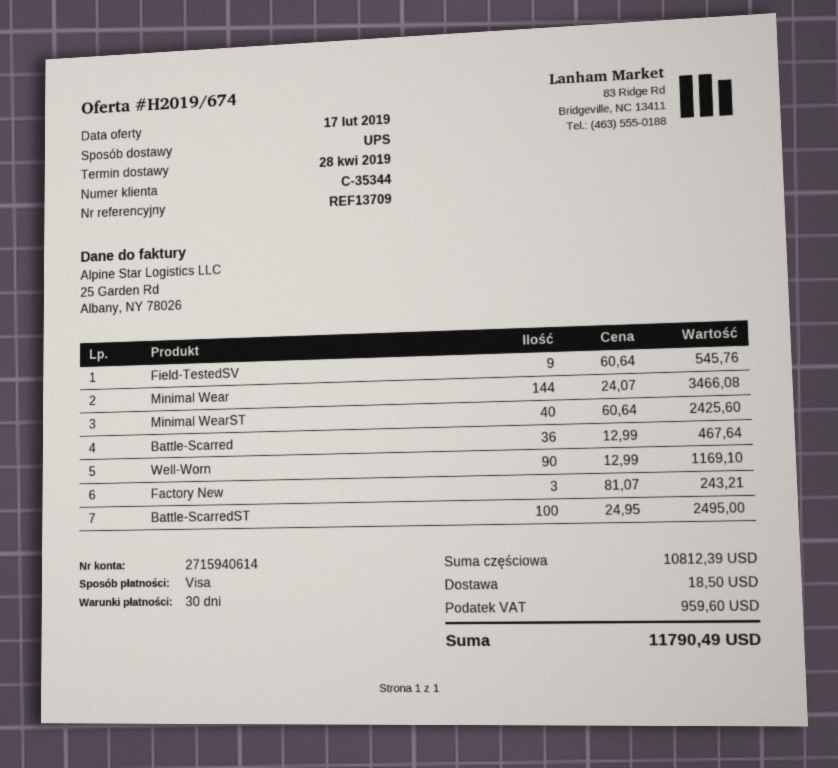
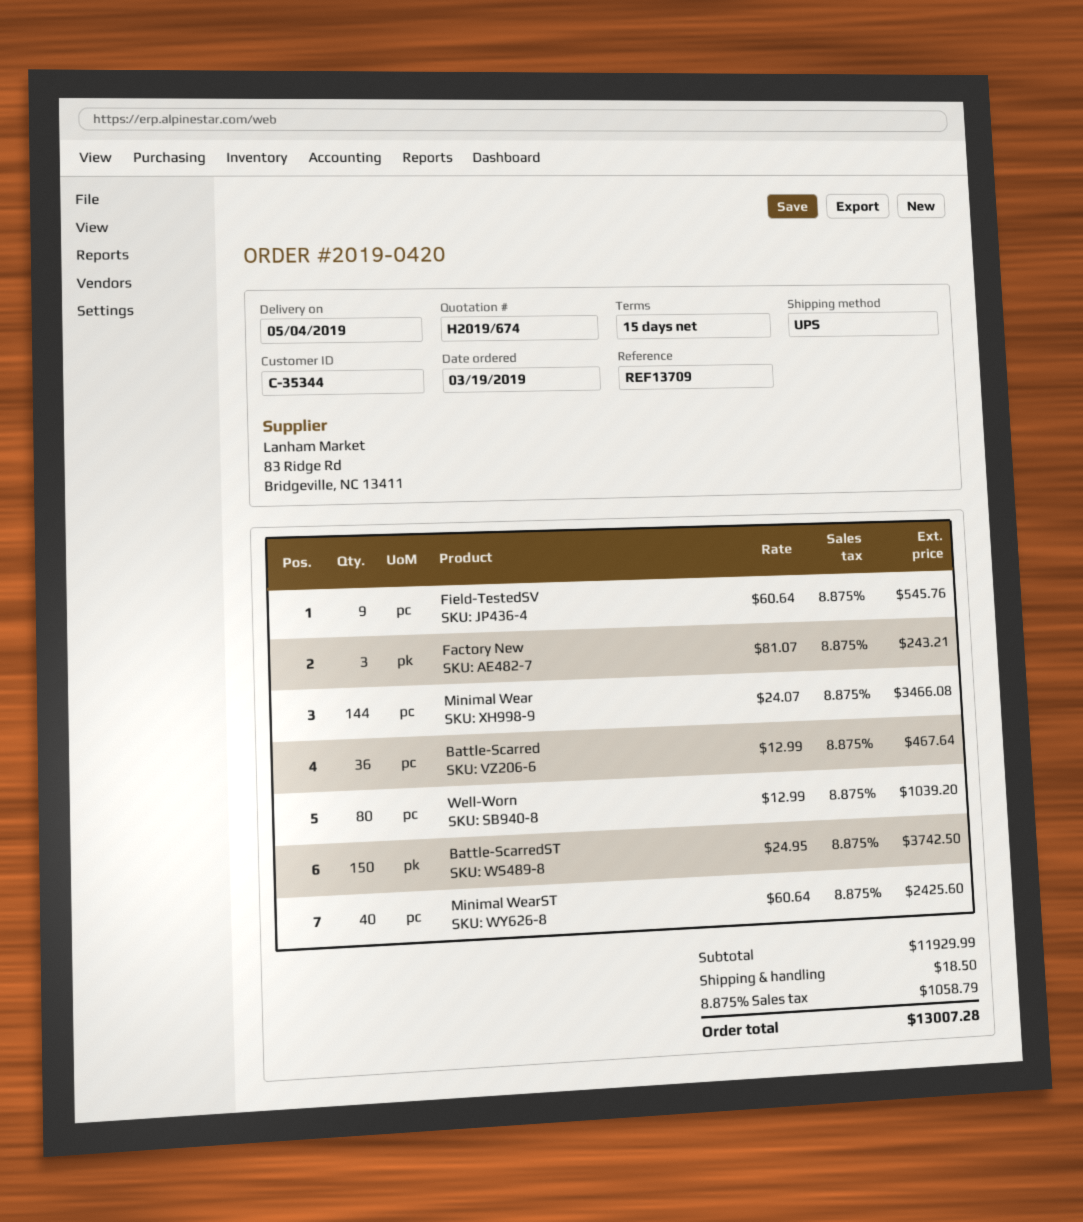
delivery date: 2019-04-28 -> 2019-05-04
payment terms: 30 days -> 15 days
Well-Worn: 90 x 12.99 = 1169.10 -> 80 x 12.99 = 1039.20
Battle-ScarredST: 100 x 24.95 = 2495.00 -> 150 x 24.95 = 3742.50
subtotal: 10812.39 -> 11929.99
tax: 959.60 -> 1058.79
total: 11790.49 -> 13007.28

